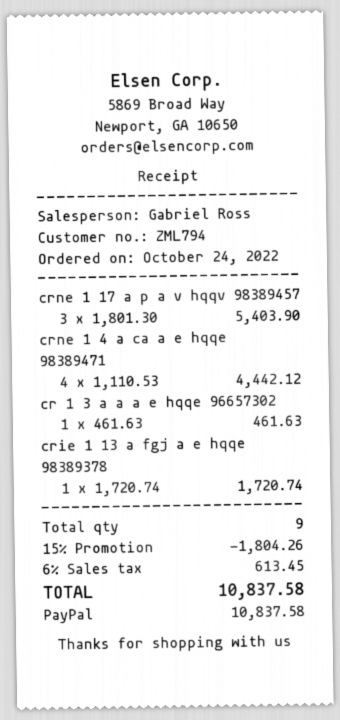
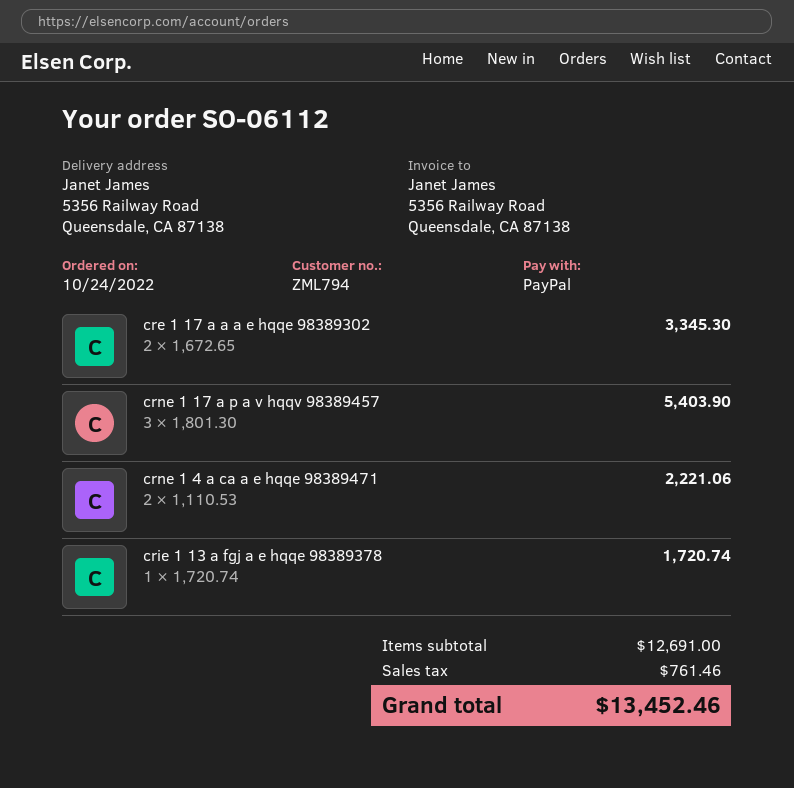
crne 1 4 a ca a e hqqe 98389471: 4 x 1110.53 = 4442.12 -> 2 x 1110.53 = 2221.06
cr 1 3 a a a e hqqe 96657302: 1 x 461.63 = 461.63 -> none
cre 1 17 a a a e hqqe 98389302: none -> 2 x 1672.65 = 3345.30
discount: 15% = 1804.26 -> none
tax: 613.45 -> 761.46
total: 10837.58 -> 13452.46

